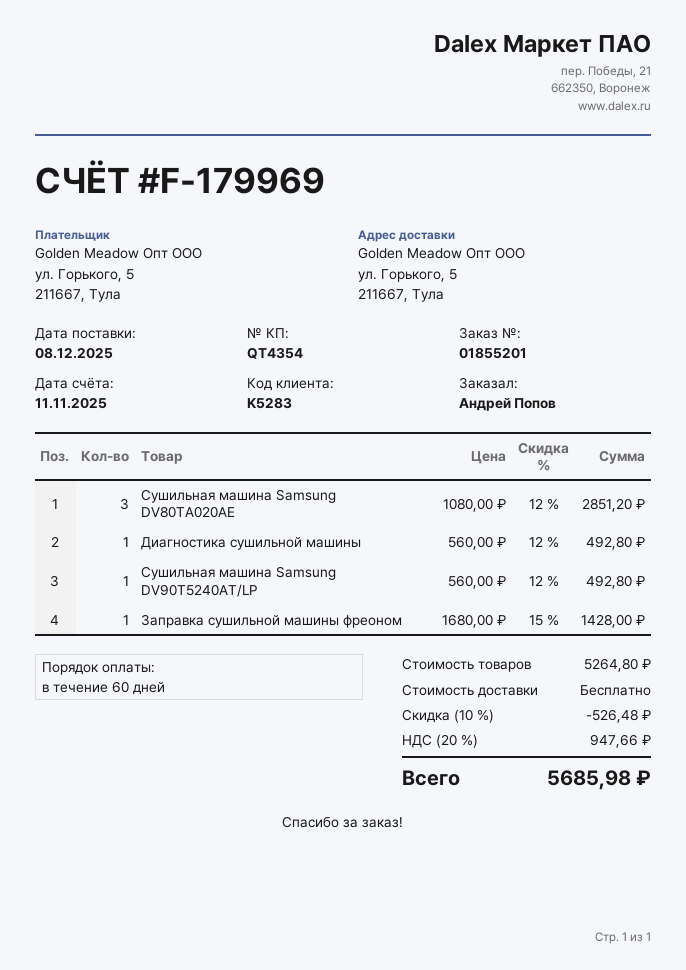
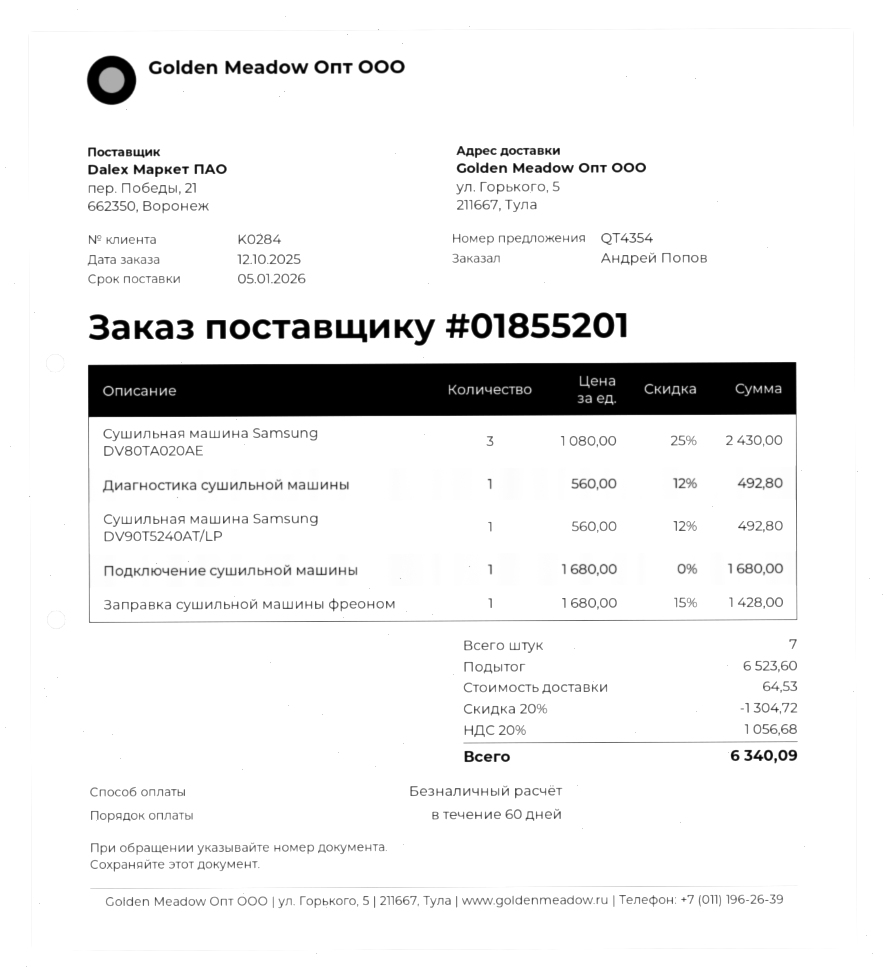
delivery date: 2025-12-08 -> 2026-01-05
customer number: K5283 -> K0284
Сушильная машина Samsung DV80TA020AE: 3 x 1080.00 - 12% = 2851.20 -> 3 x 1080.00 - 25% = 2430.00
Подключение сушильной машины: none -> 1 x 1680.00 = 1680.00
subtotal: 5264.80 -> 6523.60
discount: 10% = 526.48 -> 20% = 1304.72
shipping: 0.00 -> 64.53
tax: 20% = 947.66 -> 20% = 1056.68
total: 5685.98 -> 6340.09

